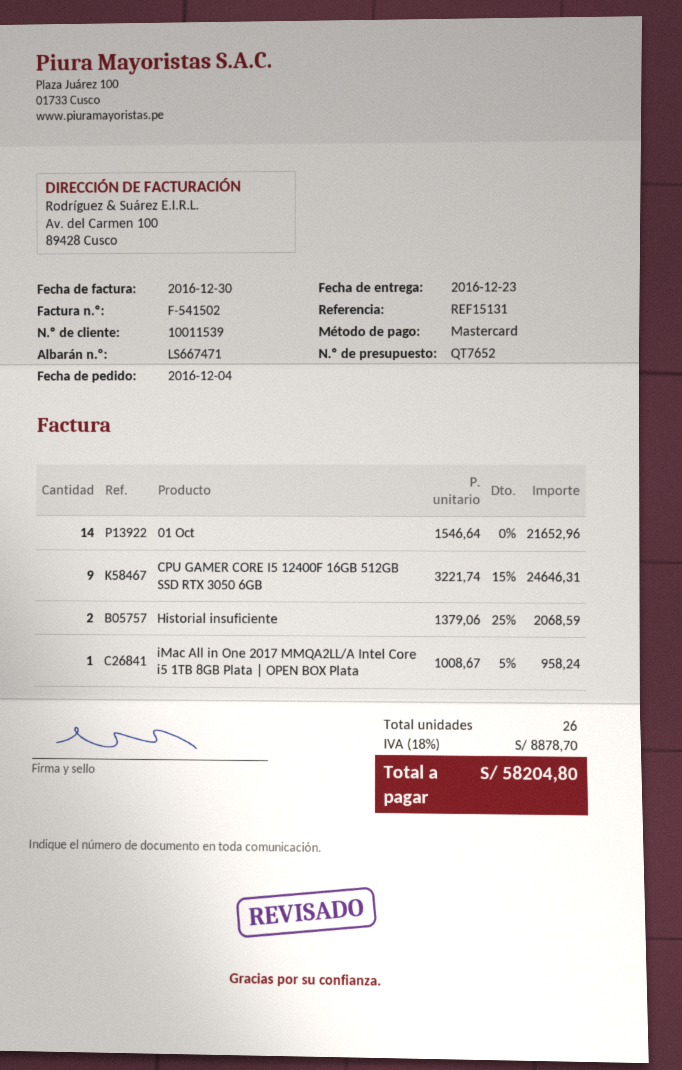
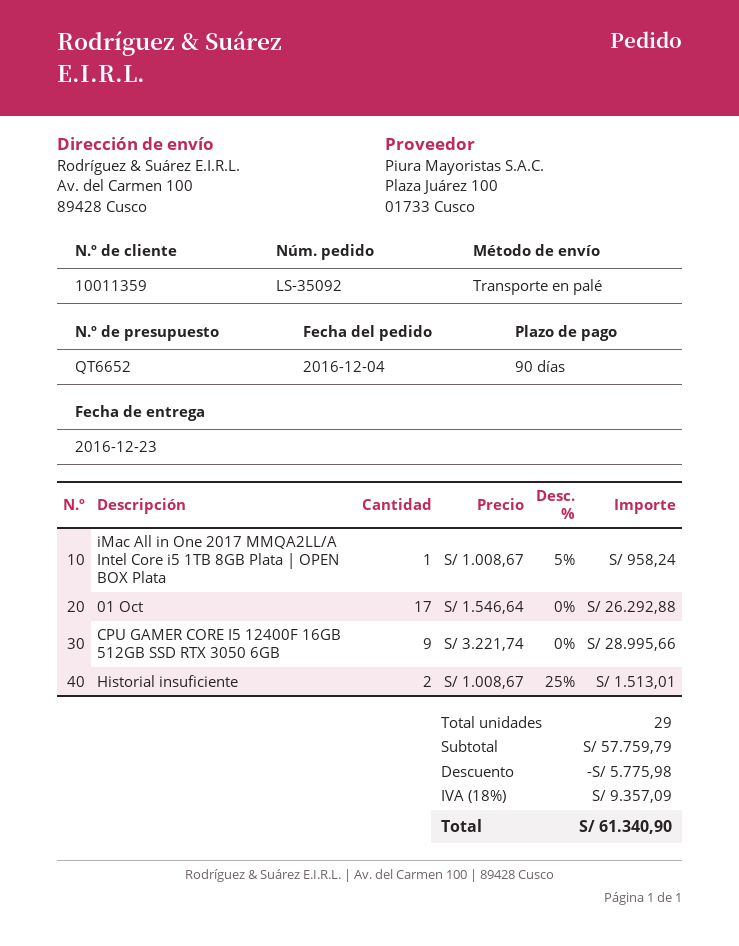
quote number: QT7652 -> QT6652
customer number: 10011539 -> 10011359
01 Oct: 14 x 1546.64 = 21652.96 -> 17 x 1546.64 = 26292.88
CPU GAMER CORE I5 12400F 16GB 512GB SSD RTX 3050 6GB: 9 x 3221.74 - 15% = 24646.31 -> 9 x 3221.74 = 28995.66
Historial insuficiente: 2 x 1379.06 - 25% = 2068.59 -> 2 x 1008.67 - 25% = 1513.01
total quantity: 26 -> 29
discount: none -> 5775.98
tax: 18% = 8878.70 -> 18% = 9357.09
total: 58204.80 -> 61340.90

